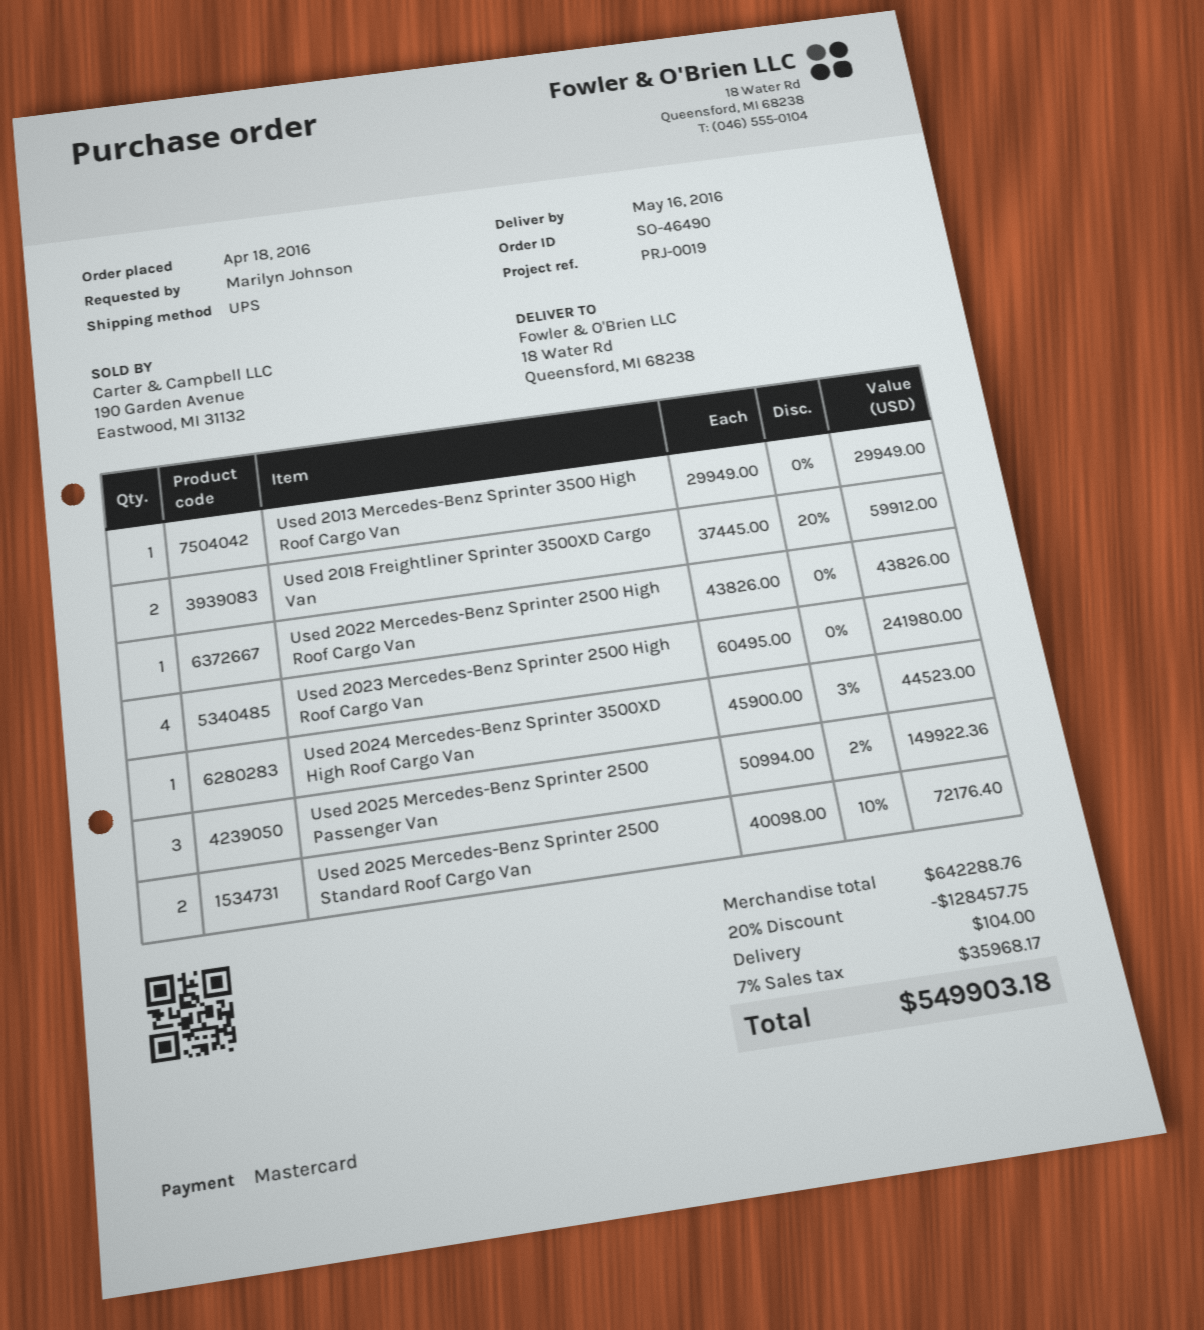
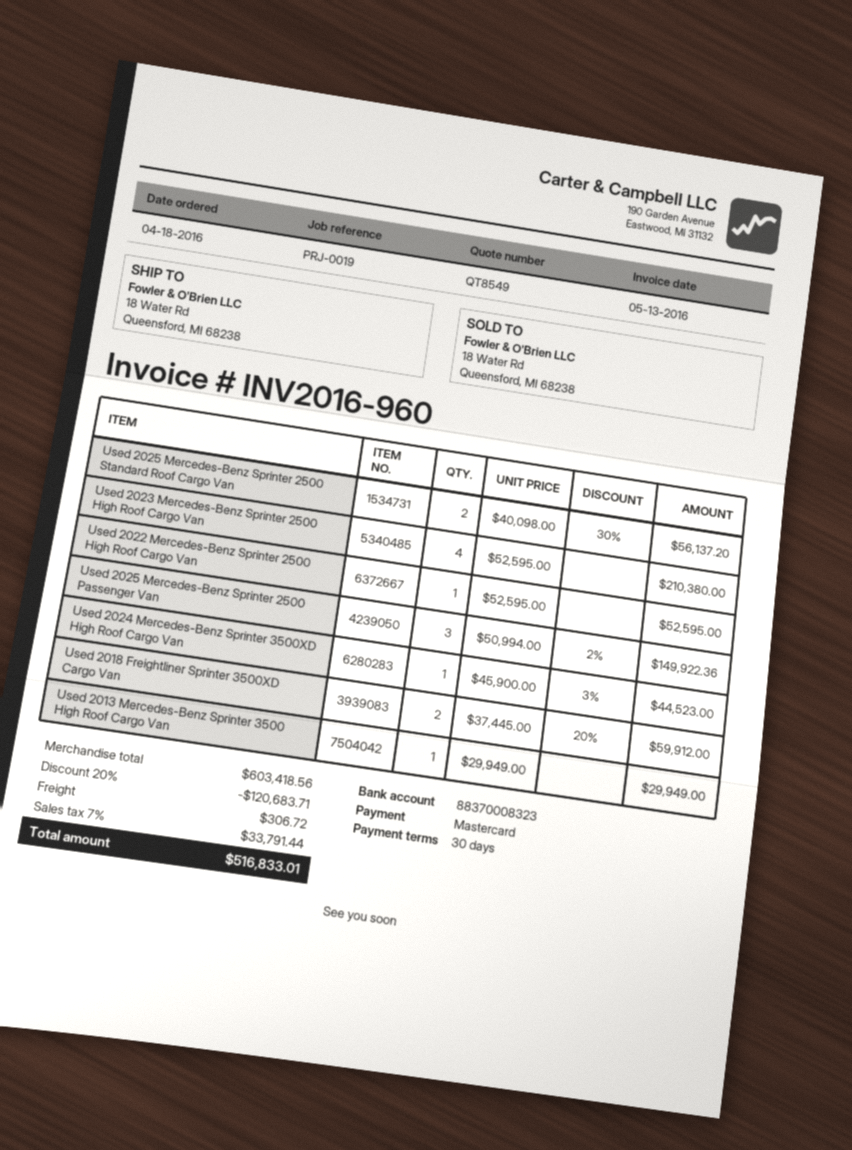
Used 2022 Mercedes-Benz Sprinter 2500 High Roof Cargo Van: 1 x 43826.00 = 43826.00 -> 1 x 52595.00 = 52595.00
Used 2023 Mercedes-Benz Sprinter 2500 High Roof Cargo Van: 4 x 60495.00 = 241980.00 -> 4 x 52595.00 = 210380.00
Used 2025 Mercedes-Benz Sprinter 2500 Standard Roof Cargo Van: 2 x 40098.00 - 10% = 72176.40 -> 2 x 40098.00 - 30% = 56137.20
subtotal: 642288.76 -> 603418.56
discount: 20% = 128457.75 -> 20% = 120683.71
shipping: 104.00 -> 306.72
tax: 7% = 35968.17 -> 7% = 33791.44
total: 549903.18 -> 516833.01

